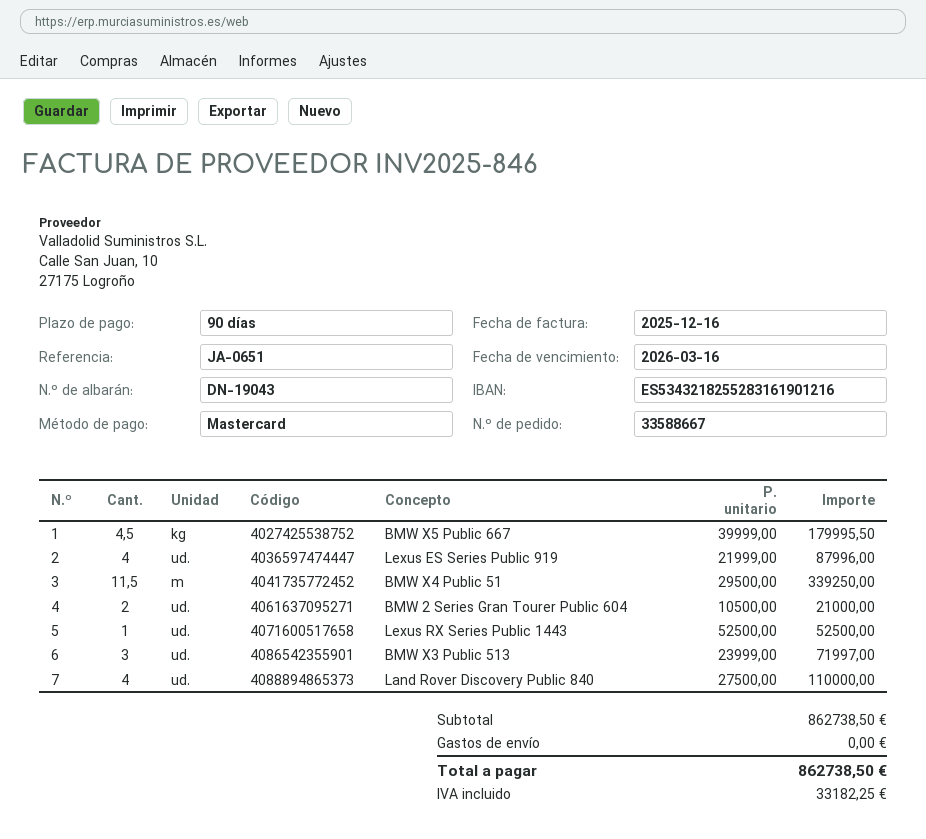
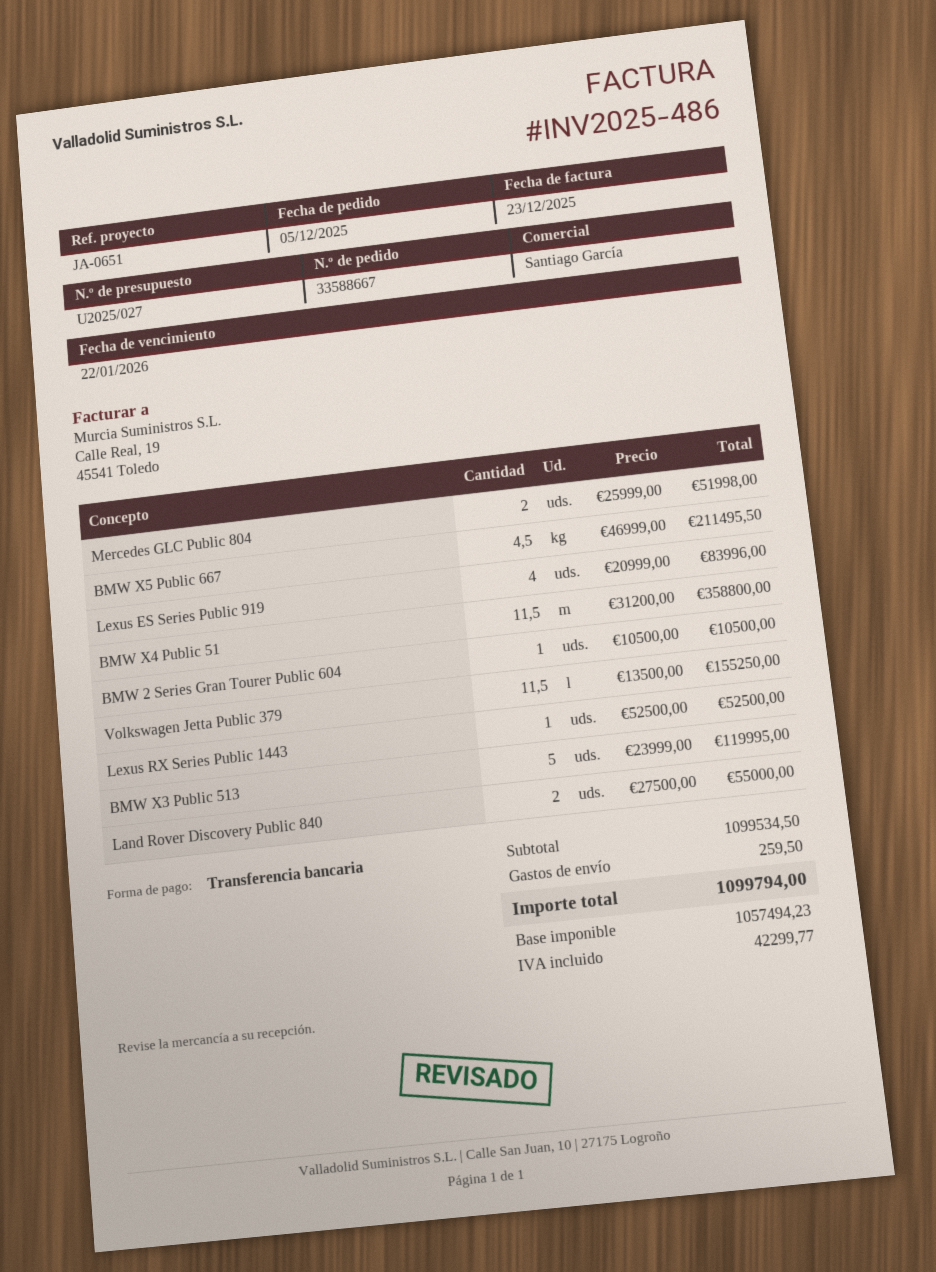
invoice number: INV2025-846 -> INV2025-486
invoice date: 2025-12-16 -> 2025-12-23
due date: 2026-03-16 -> 2026-01-22
payment method: Mastercard -> bank transfer
BMW X5 Public 667: 4.5 x 39999.00 = 179995.50 -> 4.5 x 46999.00 = 211495.50
Lexus ES Series Public 919: 4 x 21999.00 = 87996.00 -> 4 x 20999.00 = 83996.00
BMW X4 Public 51: 11.5 x 29500.00 = 339250.00 -> 11.5 x 31200.00 = 358800.00
BMW 2 Series Gran Tourer Public 604: 2 x 10500.00 = 21000.00 -> 1 x 10500.00 = 10500.00
BMW X3 Public 513: 3 x 23999.00 = 71997.00 -> 5 x 23999.00 = 119995.00
Land Rover Discovery Public 840: 4 x 27500.00 = 110000.00 -> 2 x 27500.00 = 55000.00
Mercedes GLC Public 804: none -> 2 x 25999.00 = 51998.00
Volkswagen Jetta Public 379: none -> 11.5 x 13500.00 = 155250.00
subtotal: 862738.50 -> 1099534.50
shipping: 0.00 -> 259.50
tax: 33182.25 -> 42299.77
total: 862738.50 -> 1099794.00

